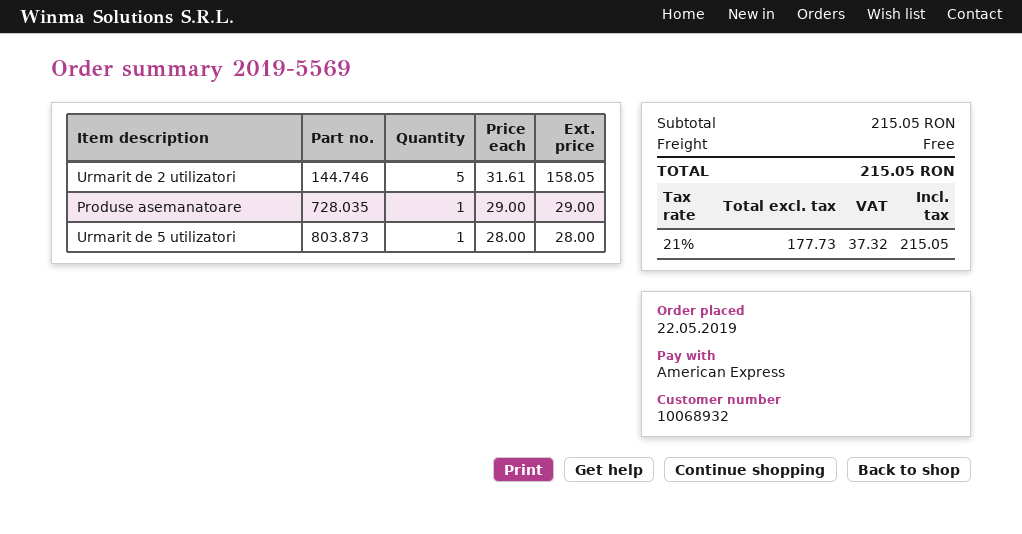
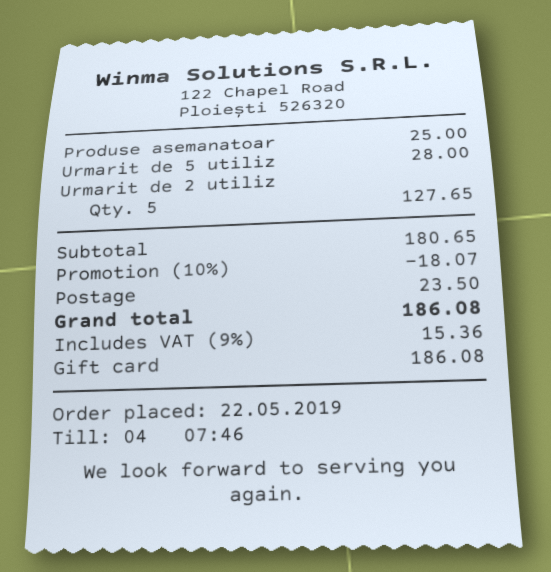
payment method: American Express -> gift card
Urmarit de 2 utilizatori: 5 for 158.05 -> 5 for 127.65
Produse asemanatoare: 1 for 29.00 -> 1 for 25.00
subtotal: 215.05 -> 180.65
discount: none -> 10% = 18.07
shipping: 0.00 -> 23.50
tax: 21% = 37.32 -> 9% = 15.36
total: 215.05 -> 186.08

